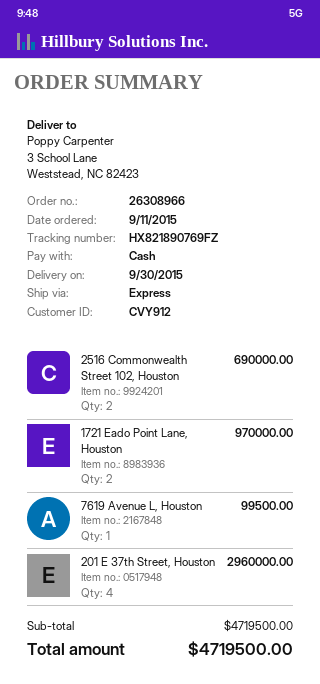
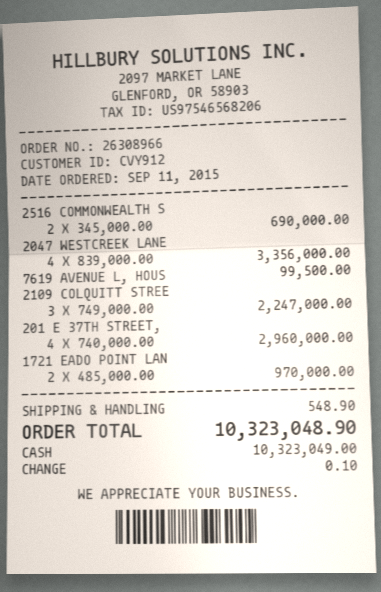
2047 WESTCREEK LANE: none -> 4 for 3356000.00
2109 COLQUITT STREE: none -> 3 for 2247000.00
shipping: none -> 548.90
total: 4719500.00 -> 10323048.90

